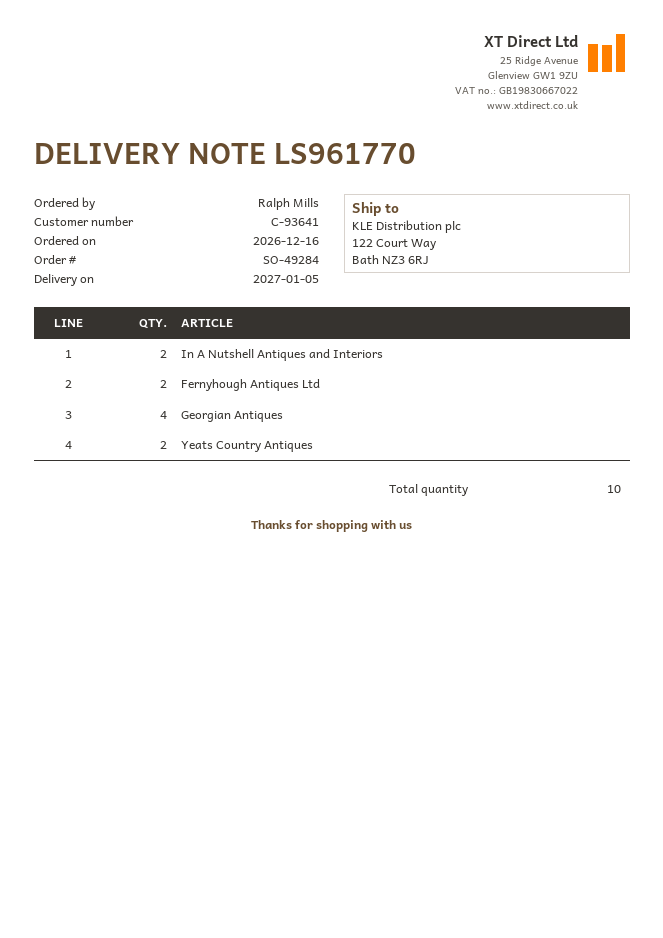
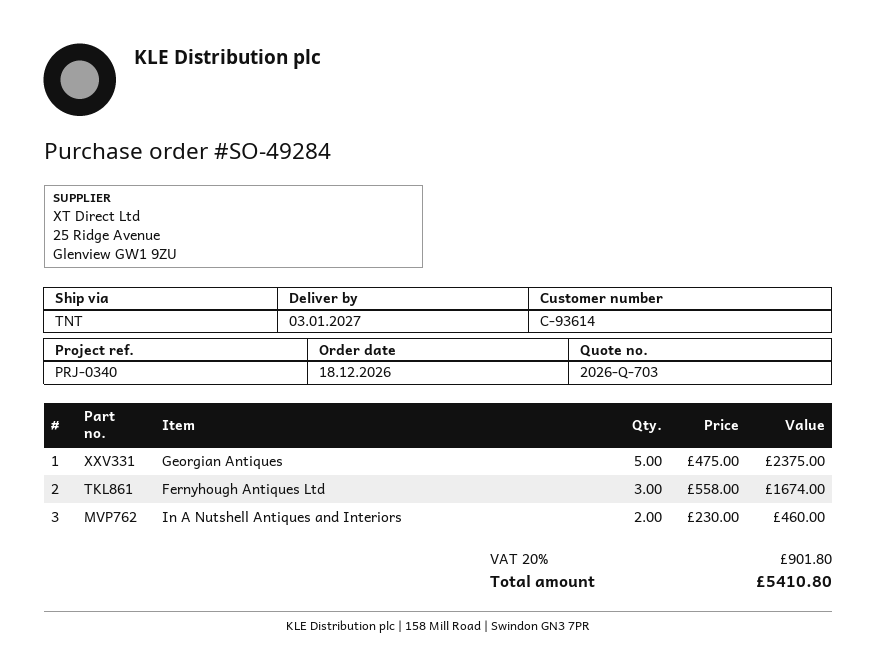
order date: 2026-12-16 -> 2026-12-18
delivery date: 2027-01-05 -> 2027-01-03
customer number: C-93641 -> C-93614
Fernyhough Antiques Ltd: 2 -> 3
Georgian Antiques: 4 -> 5
Yeats Country Antiques: 2 -> none

